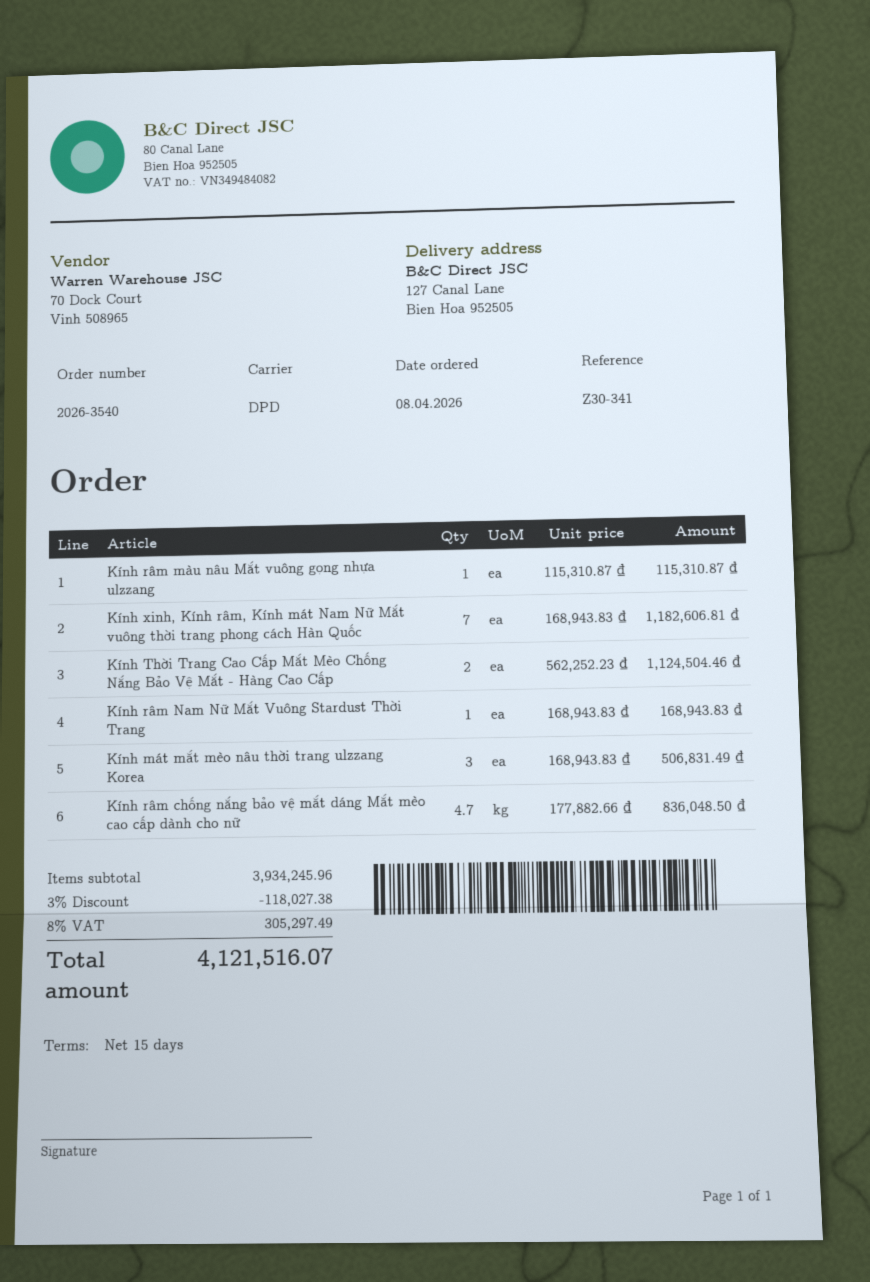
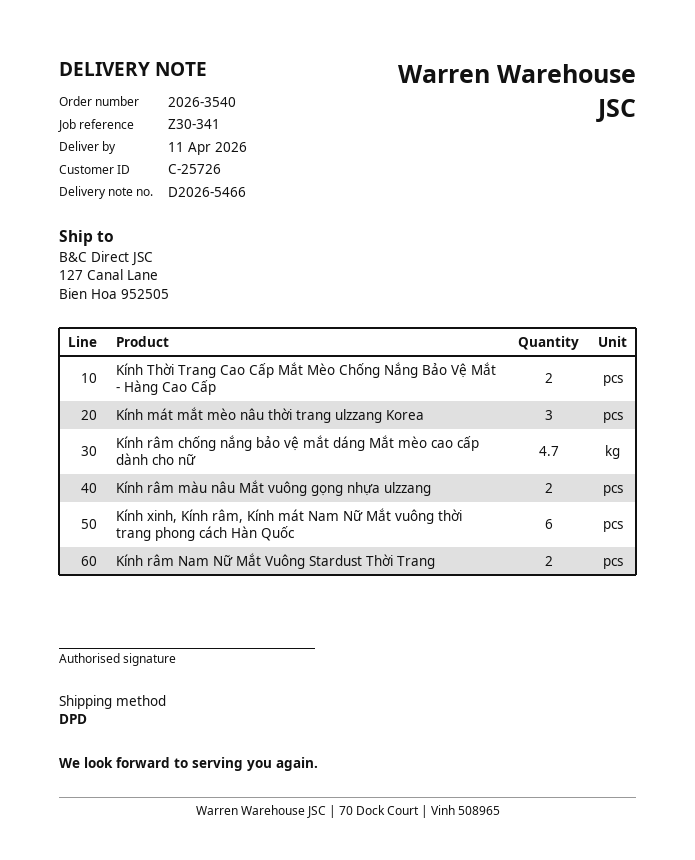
Kính râm màu nâu Mắt vuông gọng nhựa ulzzang: 1 -> 2
Kính xinh, Kính râm, Kính mát Nam Nữ Mắt vuông thời trang phong cách Hàn Quốc: 7 -> 6
Kính râm Nam Nữ Mắt Vuông Stardust Thời Trang: 1 -> 2

